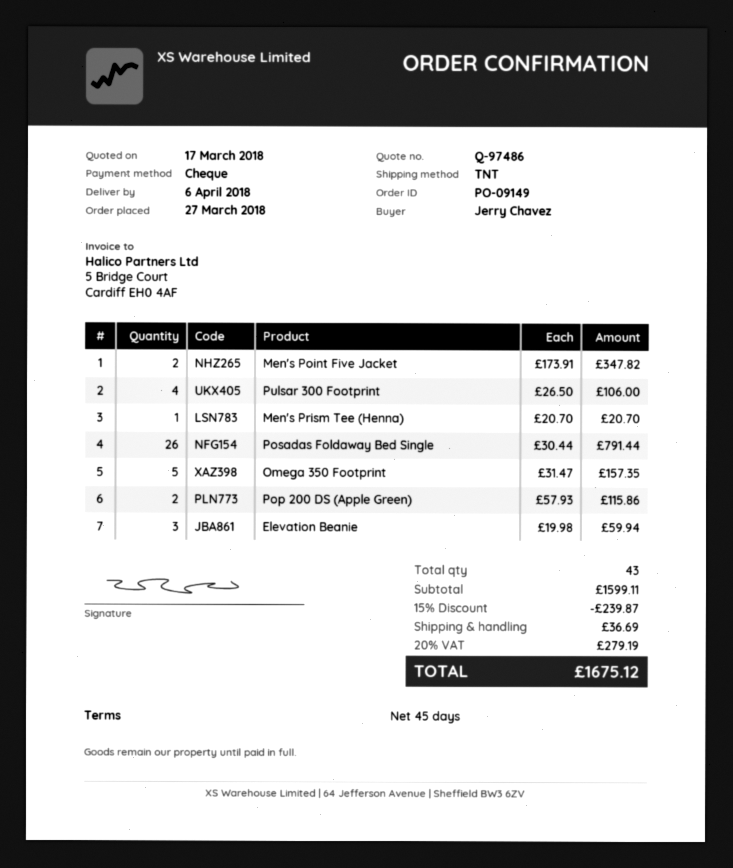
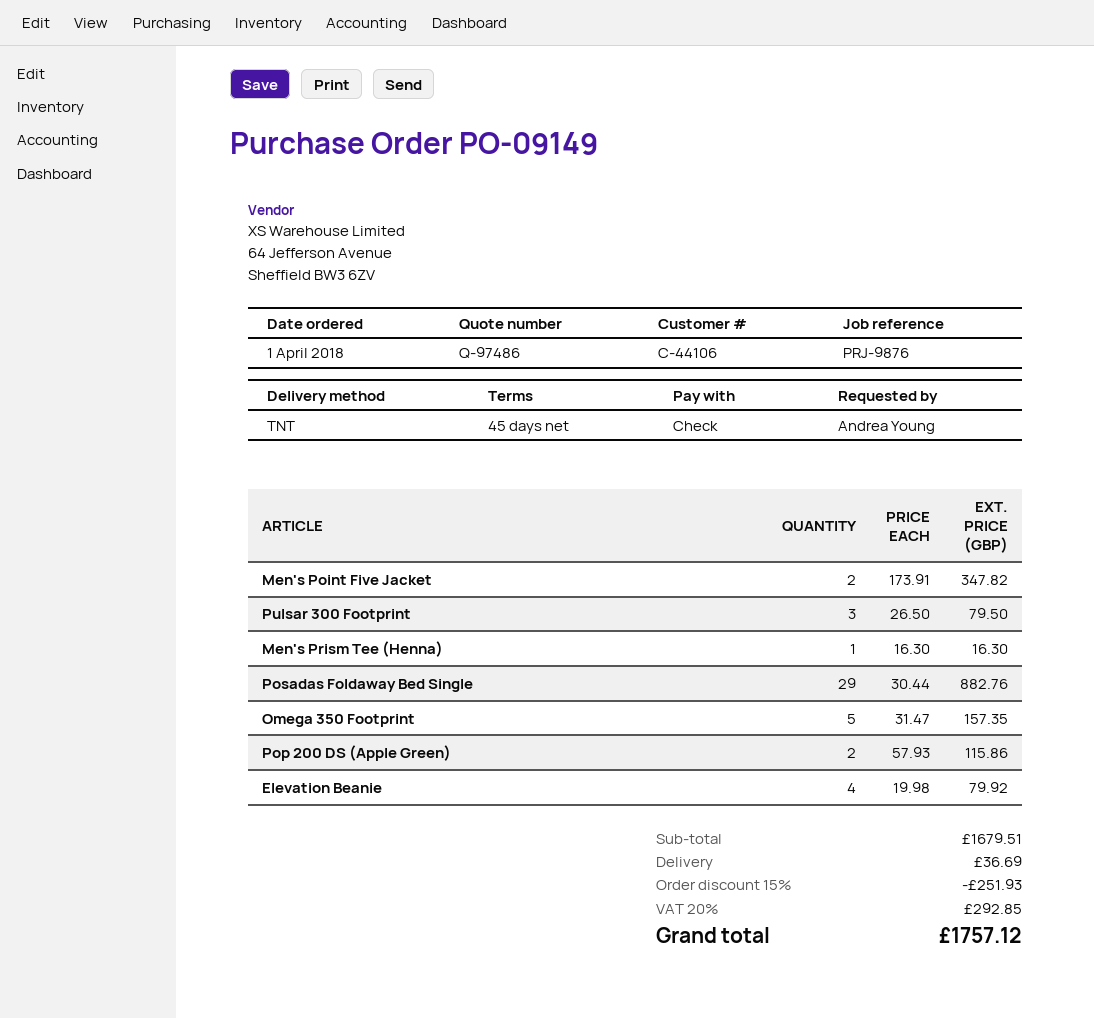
order date: 2018-03-27 -> 2018-04-01
ordered by: Jerry Chavez -> Andrea Young
Pulsar 300 Footprint: 4 x 26.50 = 106.00 -> 3 x 26.50 = 79.50
Men's Prism Tee (Henna): 1 x 20.70 = 20.70 -> 1 x 16.30 = 16.30
Posadas Foldaway Bed Single: 26 x 30.44 = 791.44 -> 29 x 30.44 = 882.76
Elevation Beanie: 3 x 19.98 = 59.94 -> 4 x 19.98 = 79.92
subtotal: 1599.11 -> 1679.51
discount: 15% = 239.87 -> 15% = 251.93
tax: 20% = 279.19 -> 20% = 292.85
total: 1675.12 -> 1757.12

